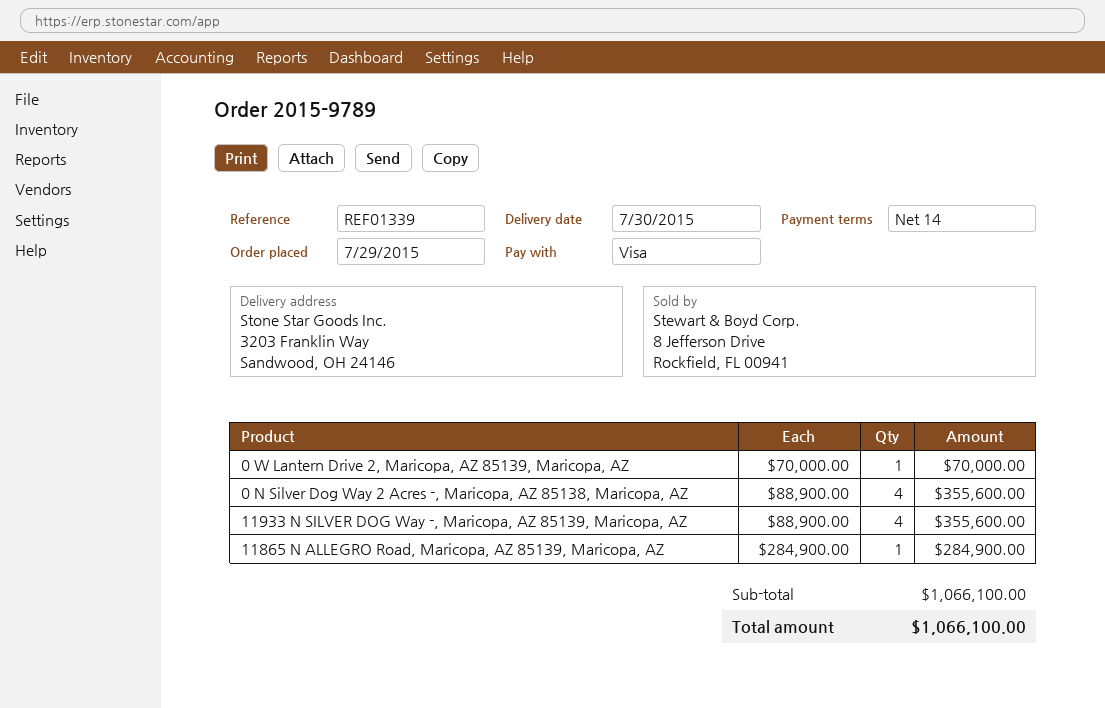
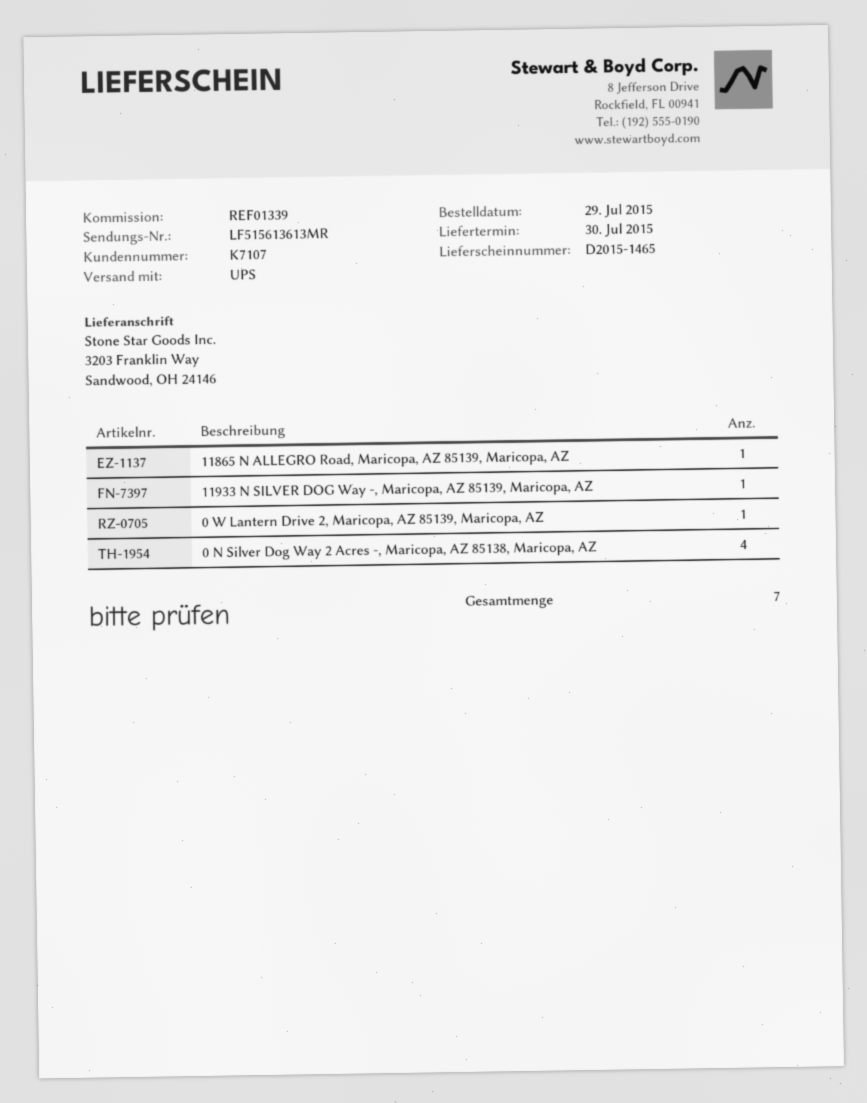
11933 N SILVER DOG Way -, Maricopa, AZ 85139, Maricopa, AZ: 4 -> 1

